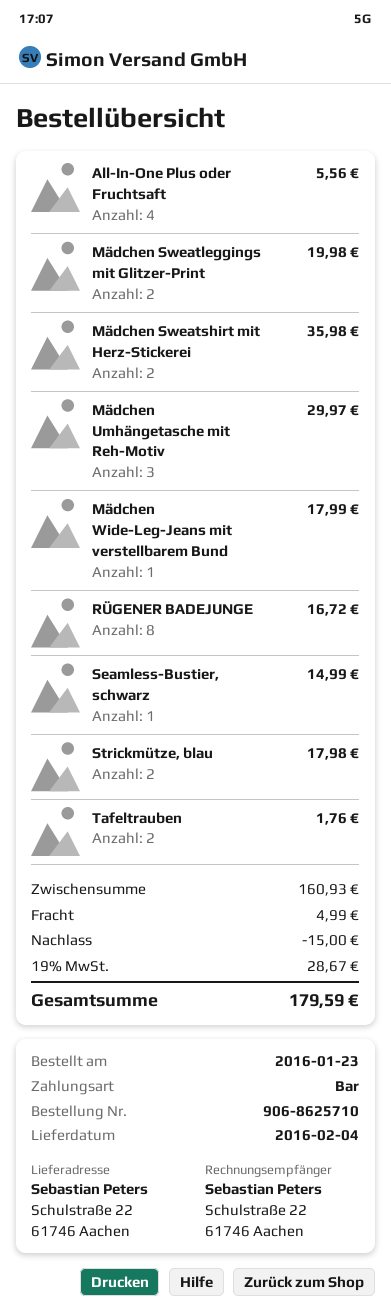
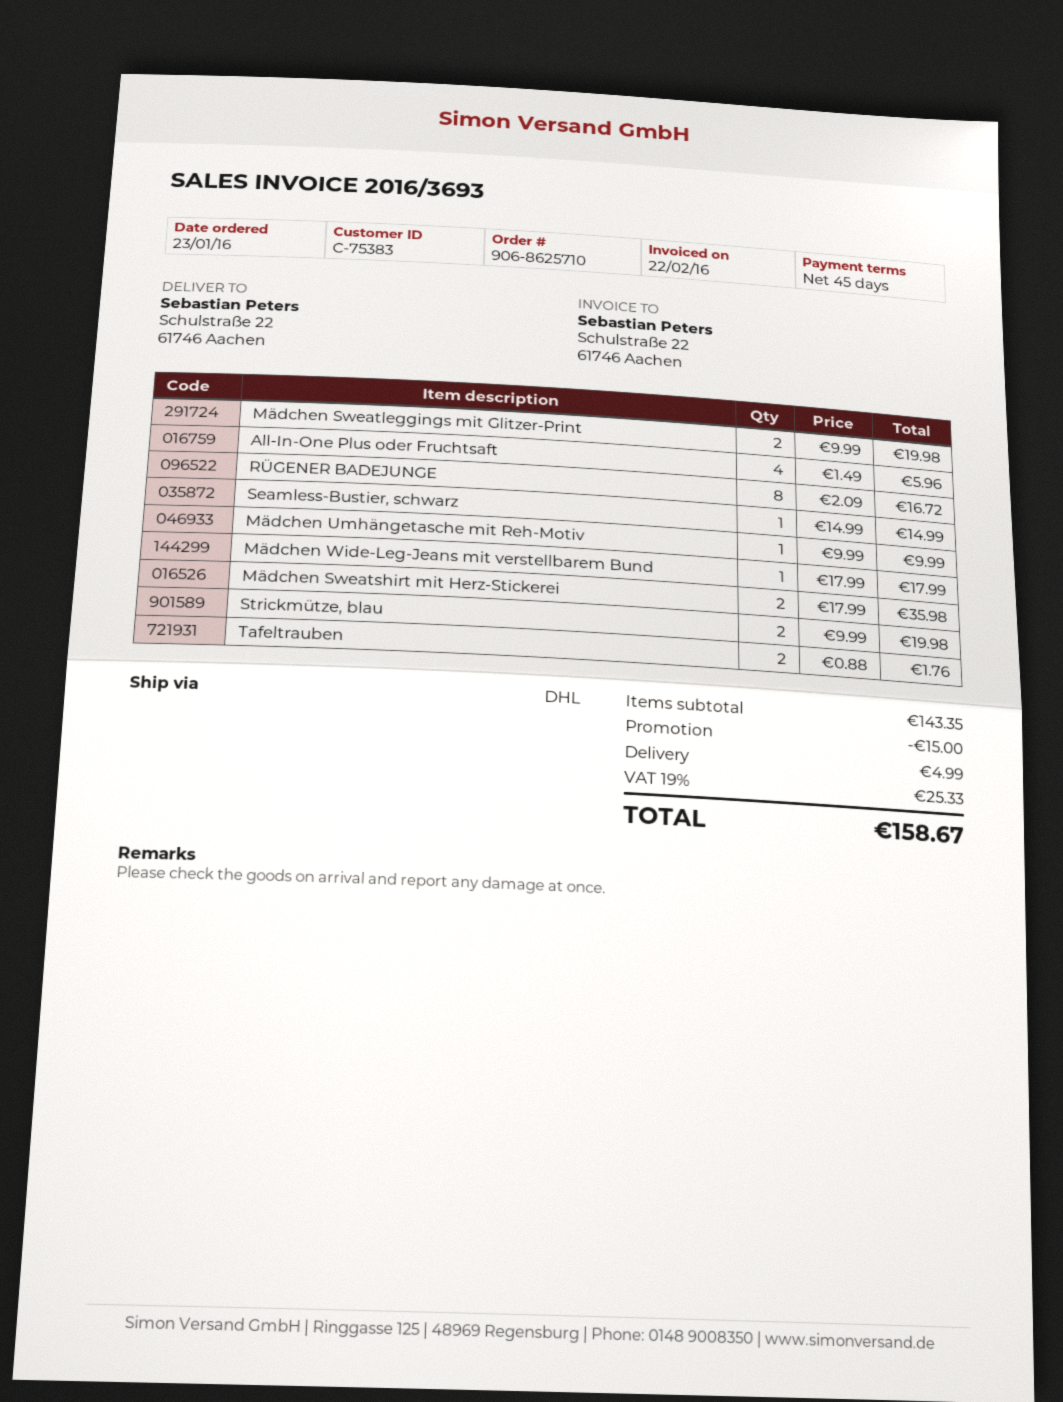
All-In-One Plus oder Fruchtsaft: 4 for 5.56 -> 4 for 5.96
Mädchen Umhängetasche mit Reh-Motiv: 3 for 29.97 -> 1 for 9.99
Strickmütze, blau: 2 for 17.98 -> 2 for 19.98
subtotal: 160.93 -> 143.35
tax: 19% = 28.67 -> 19% = 25.33
total: 179.59 -> 158.67

